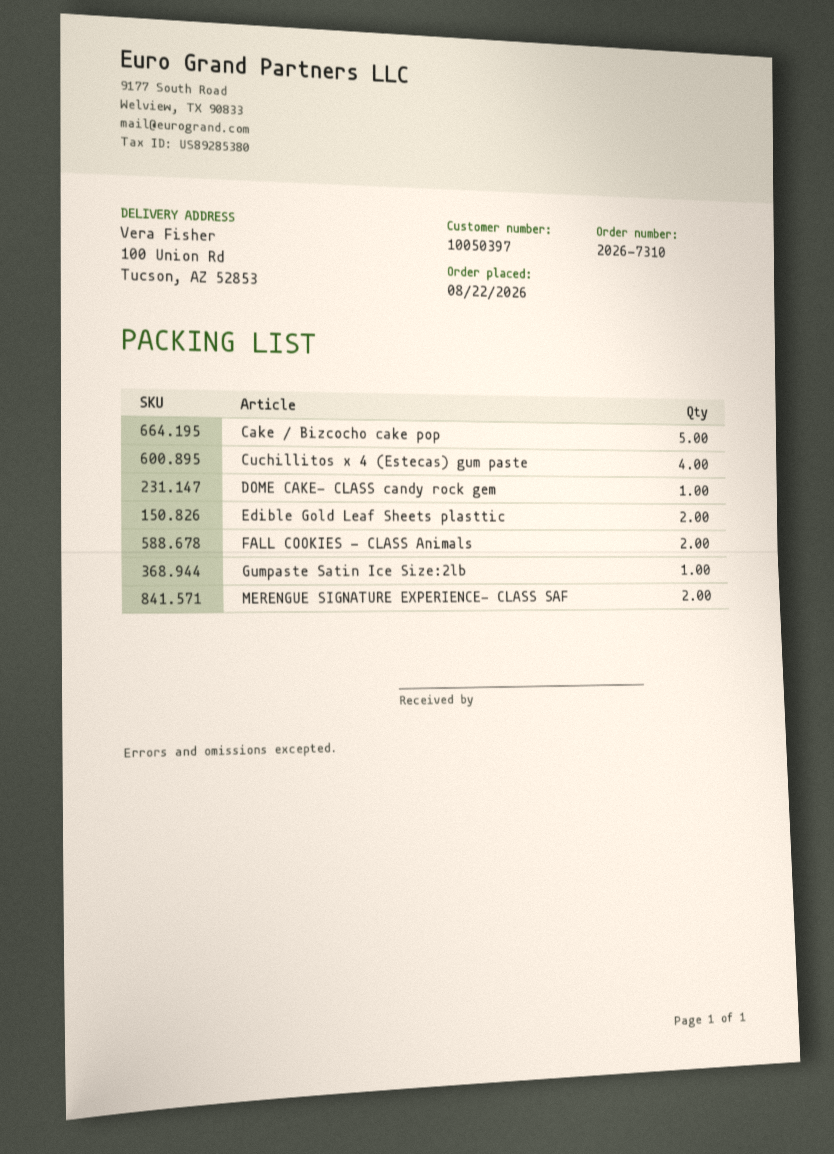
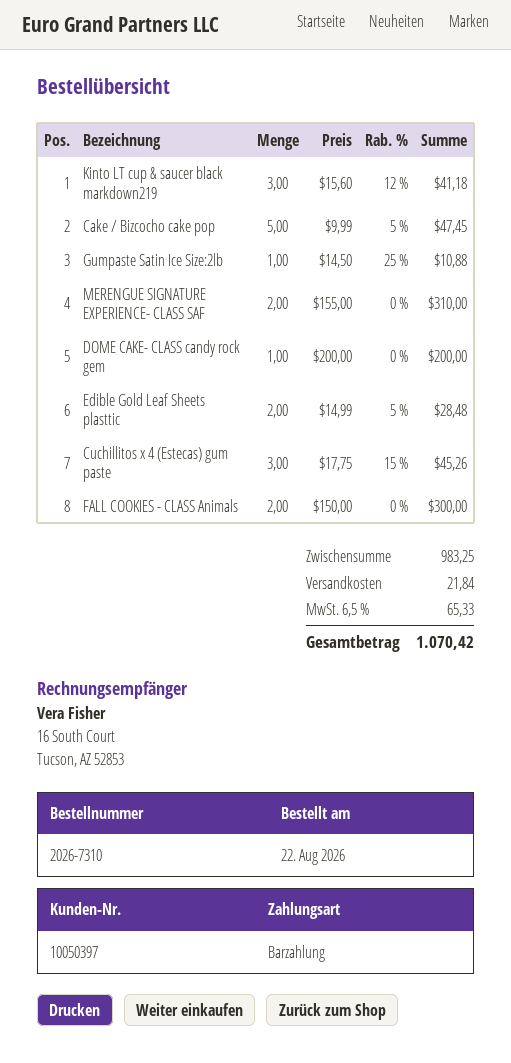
Cuchillitos x 4 (Estecas) gum paste: 4 -> 3
Kinto LT cup & saucer black markdown219: none -> 3

